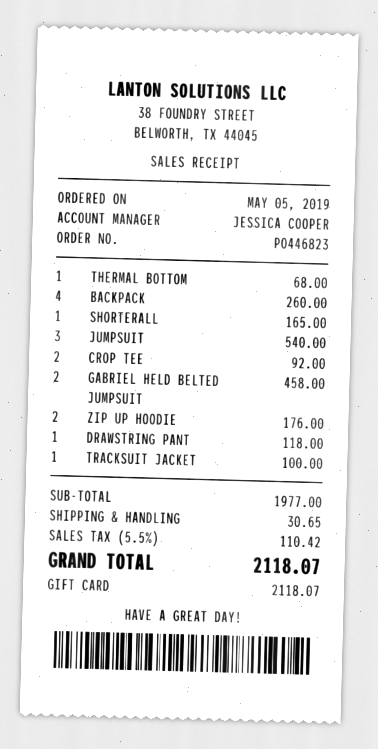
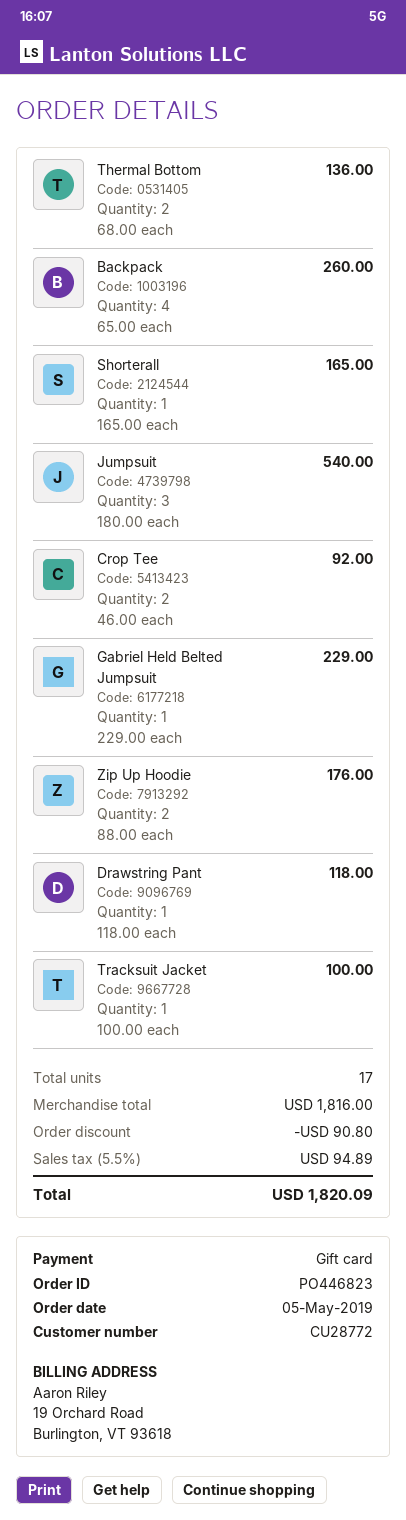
THERMAL BOTTOM: 1 for 68.00 -> 2 for 136.00
GABRIEL HELD BELTED JUMPSUIT: 2 for 458.00 -> 1 for 229.00
subtotal: 1977.00 -> 1816.00
discount: none -> 90.80
shipping: 30.65 -> none
tax: 5.5% = 110.42 -> 5.5% = 94.89
total: 2118.07 -> 1820.09

